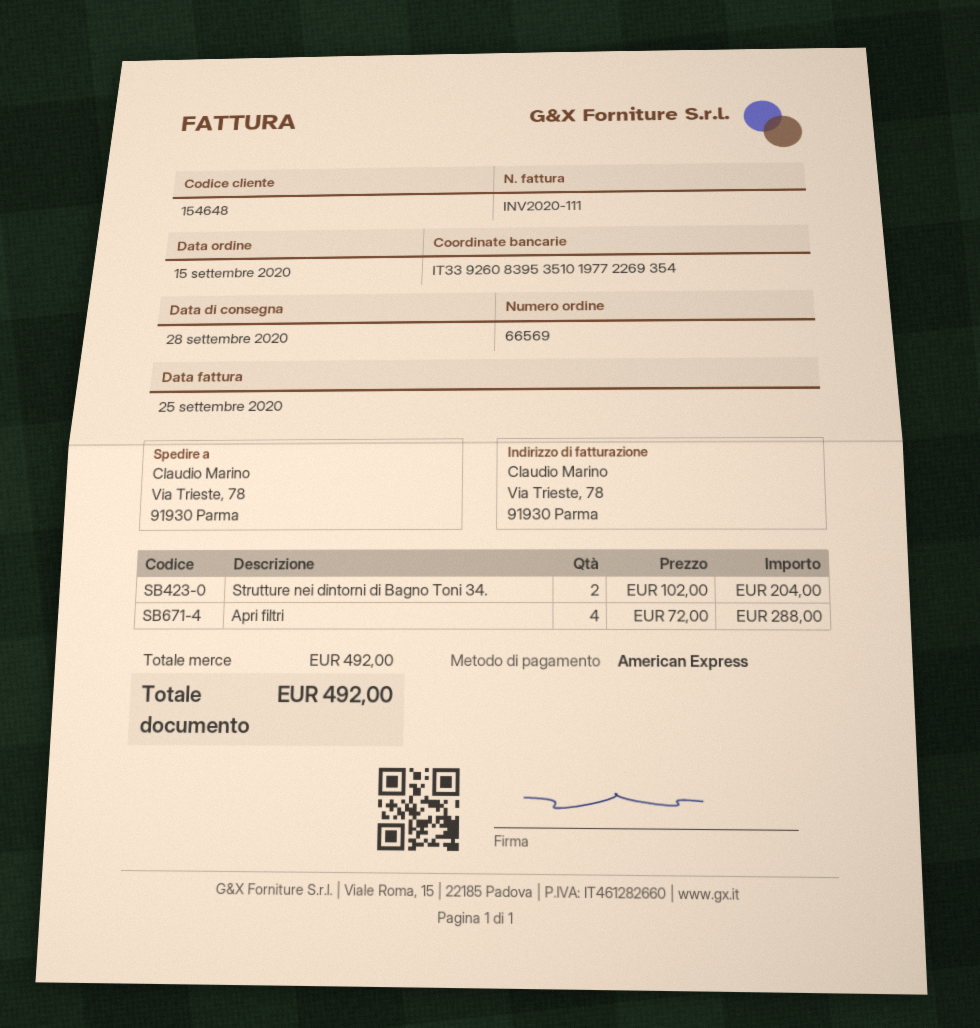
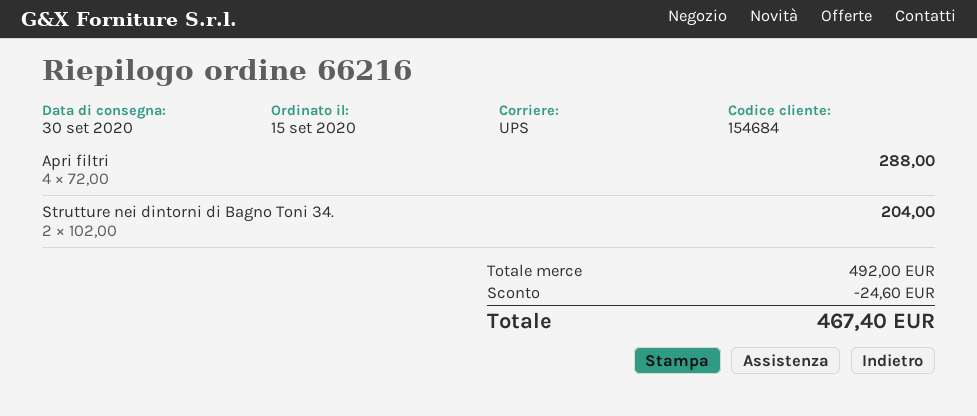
order number: 66569 -> 66216
delivery date: 2020-09-28 -> 2020-09-30
customer number: 154648 -> 154684
discount: none -> 24.60
total: 492.00 -> 467.40

